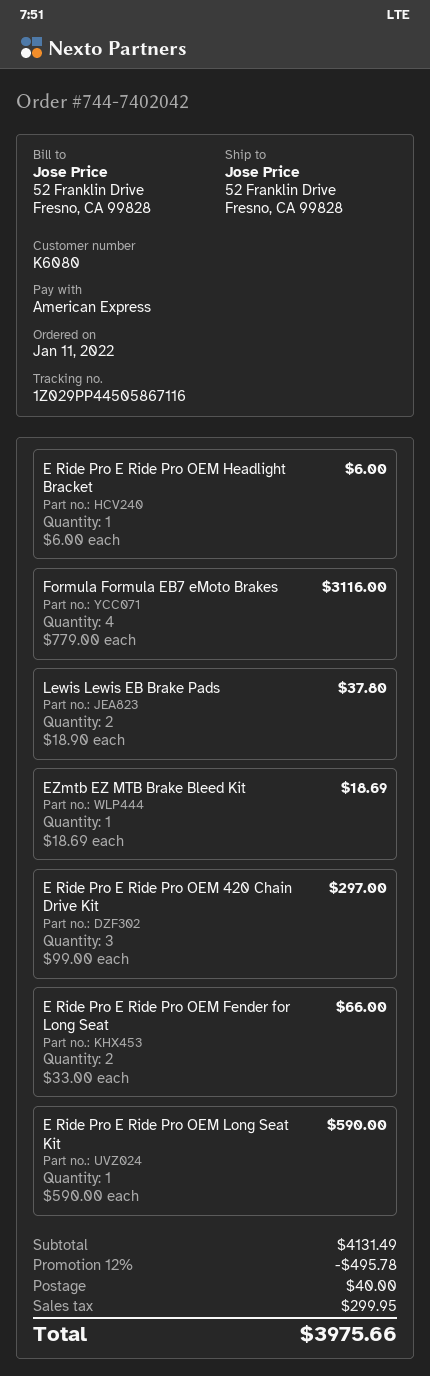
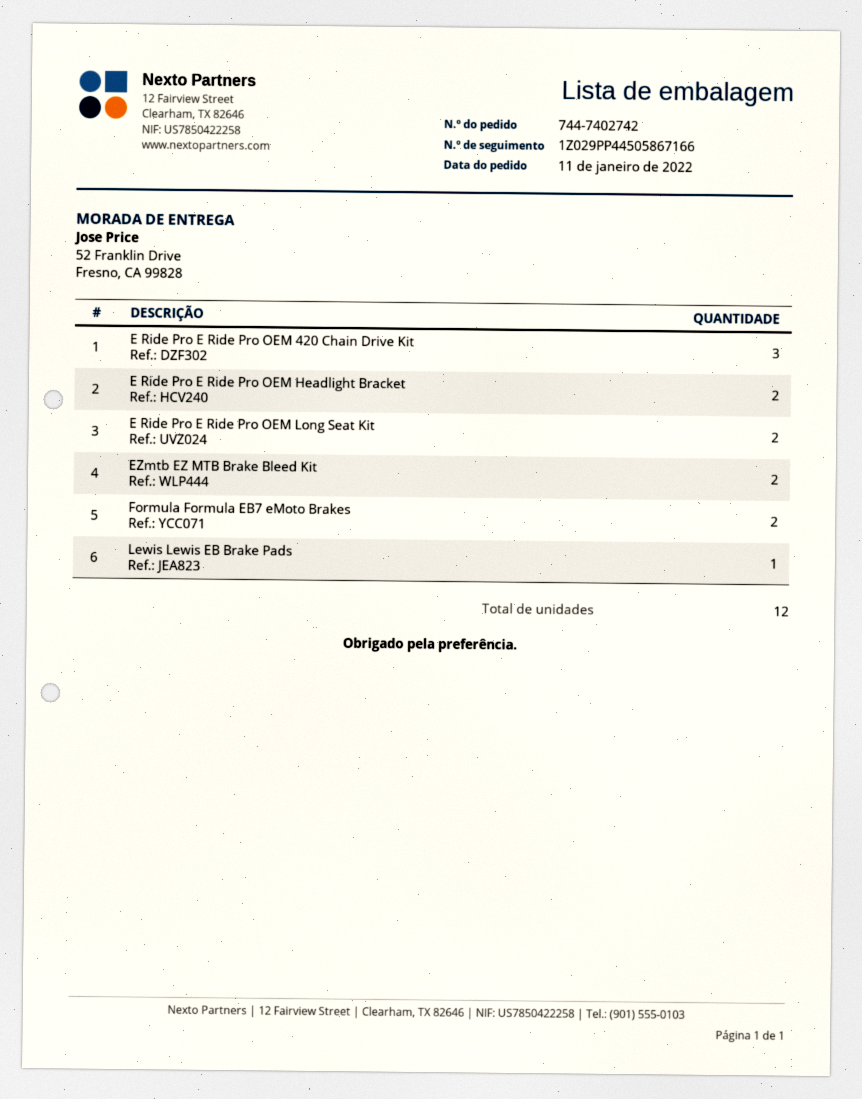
order number: 744-7402042 -> 744-7402742
tracking number: 1Z029PP44505867116 -> 1Z029PP44505867166
E Ride Pro E Ride Pro OEM Headlight Bracket: 1 -> 2
Formula Formula EB7 eMoto Brakes: 4 -> 2
Lewis Lewis EB Brake Pads: 2 -> 1
EZmtb EZ MTB Brake Bleed Kit: 1 -> 2
E Ride Pro E Ride Pro OEM Fender for Long Seat: 2 -> none
E Ride Pro E Ride Pro OEM Long Seat Kit: 1 -> 2

